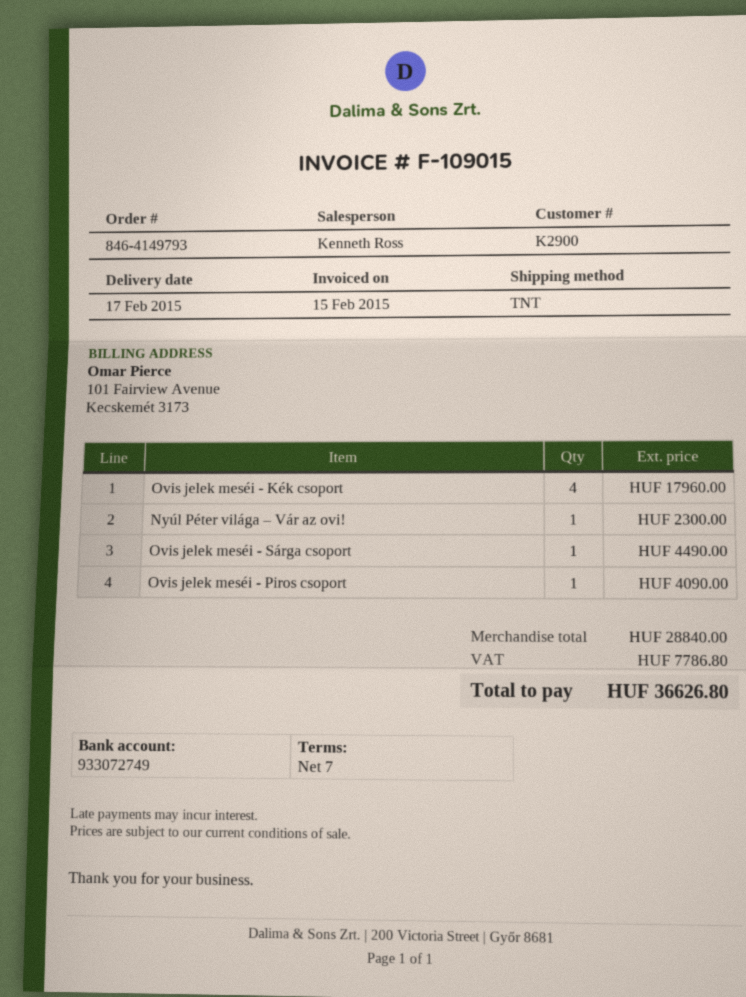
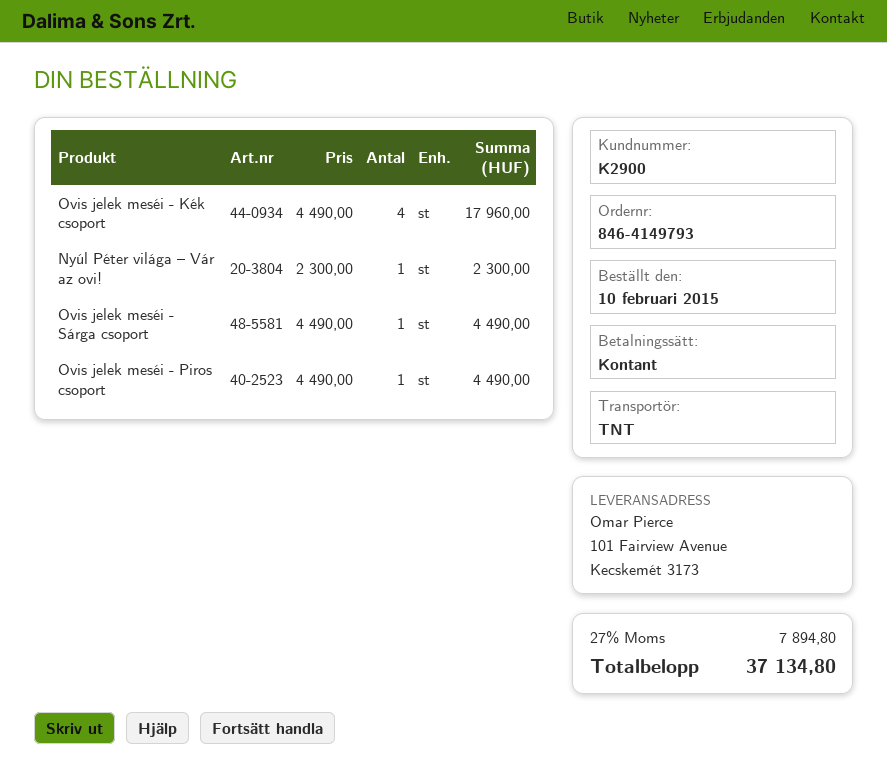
Ovis jelek meséi - Piros csoport: 1 for 4090.00 -> 1 for 4490.00
tax: 7786.80 -> 7894.80
total: 36626.80 -> 37134.80

